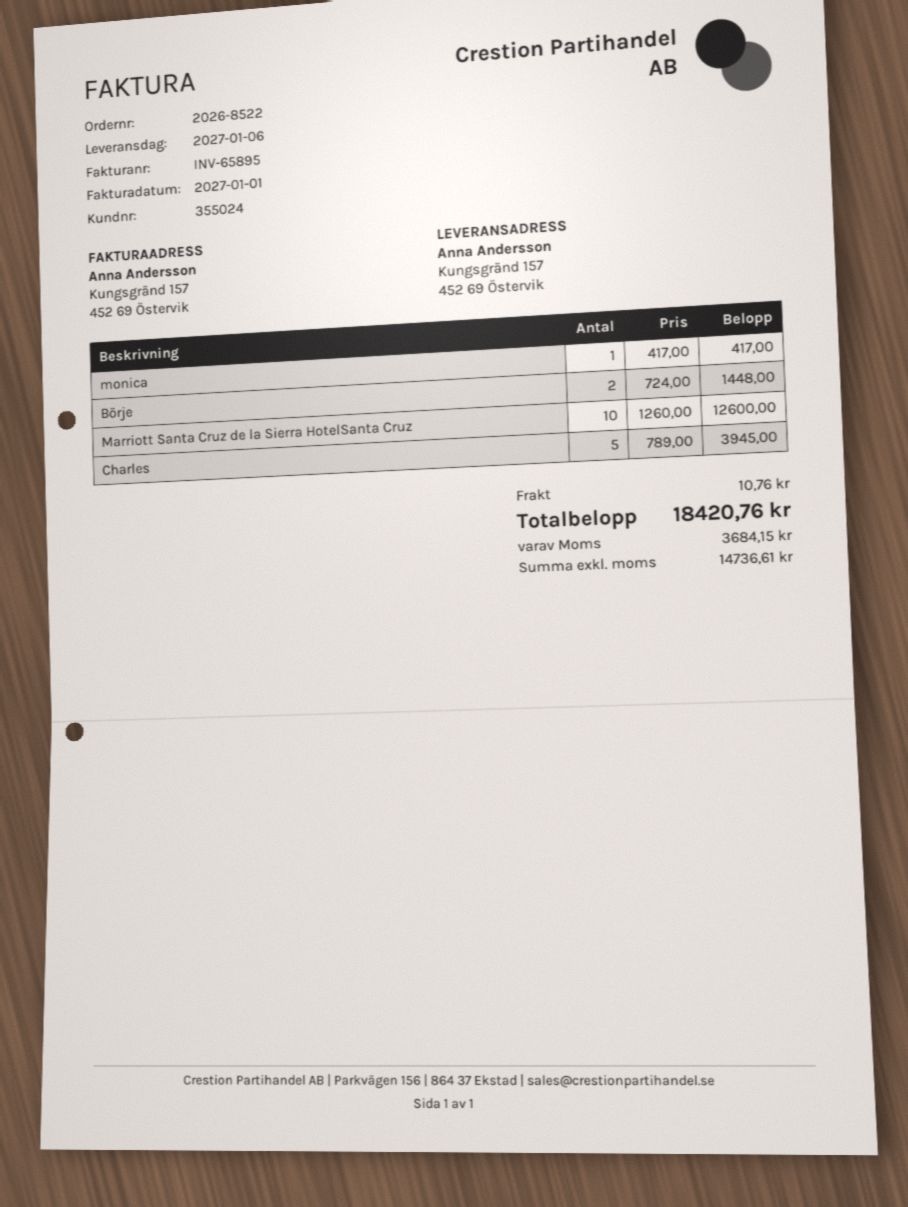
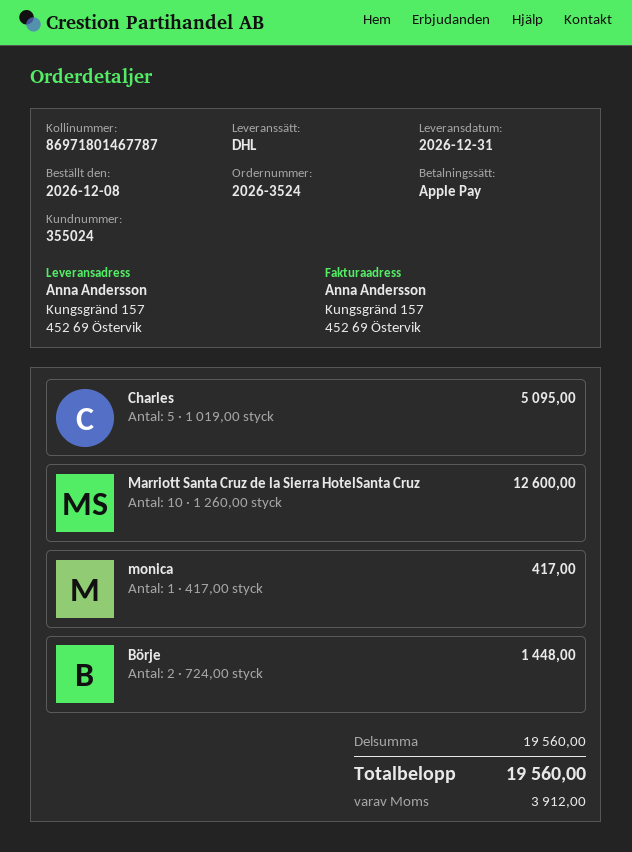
order number: 2026-8522 -> 2026-3524
delivery date: 2027-01-06 -> 2026-12-31
Charles: 5 x 789.00 = 3945.00 -> 5 x 1019.00 = 5095.00
shipping: 10.76 -> none
tax: 3684.15 -> 3912.00
total: 18420.76 -> 19560.00

